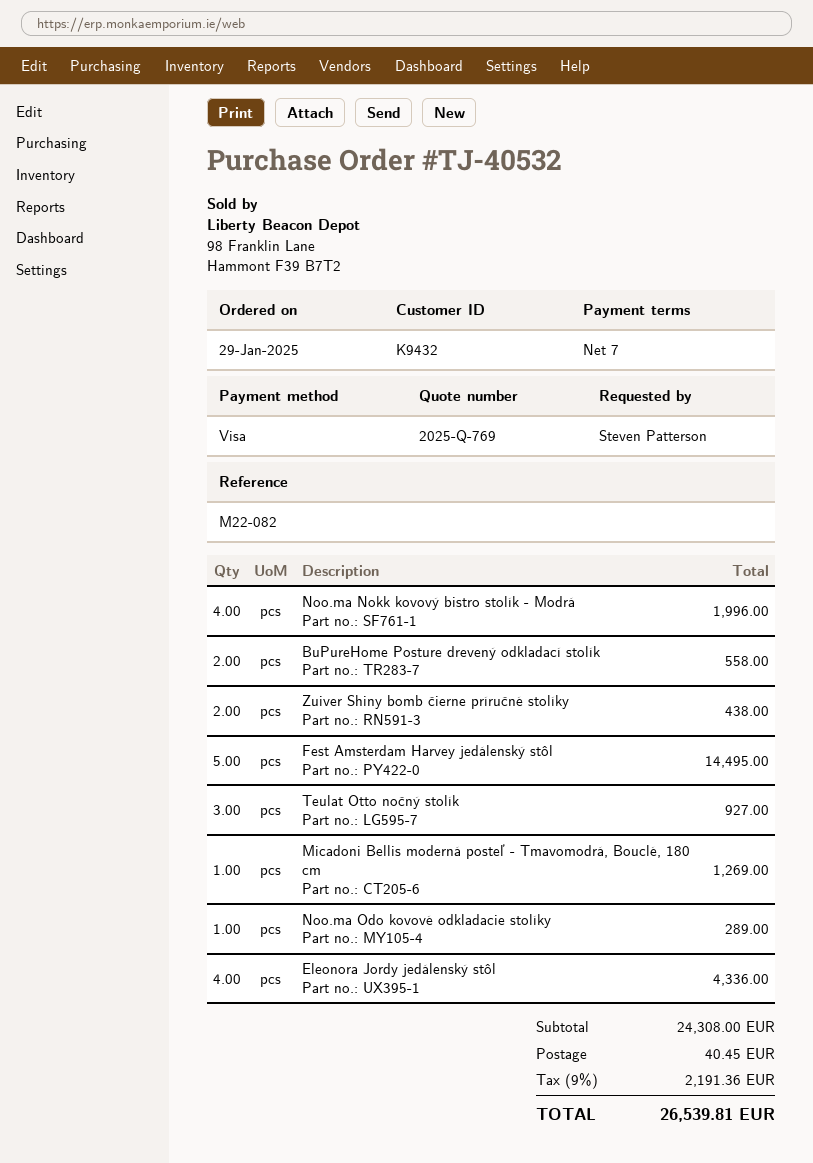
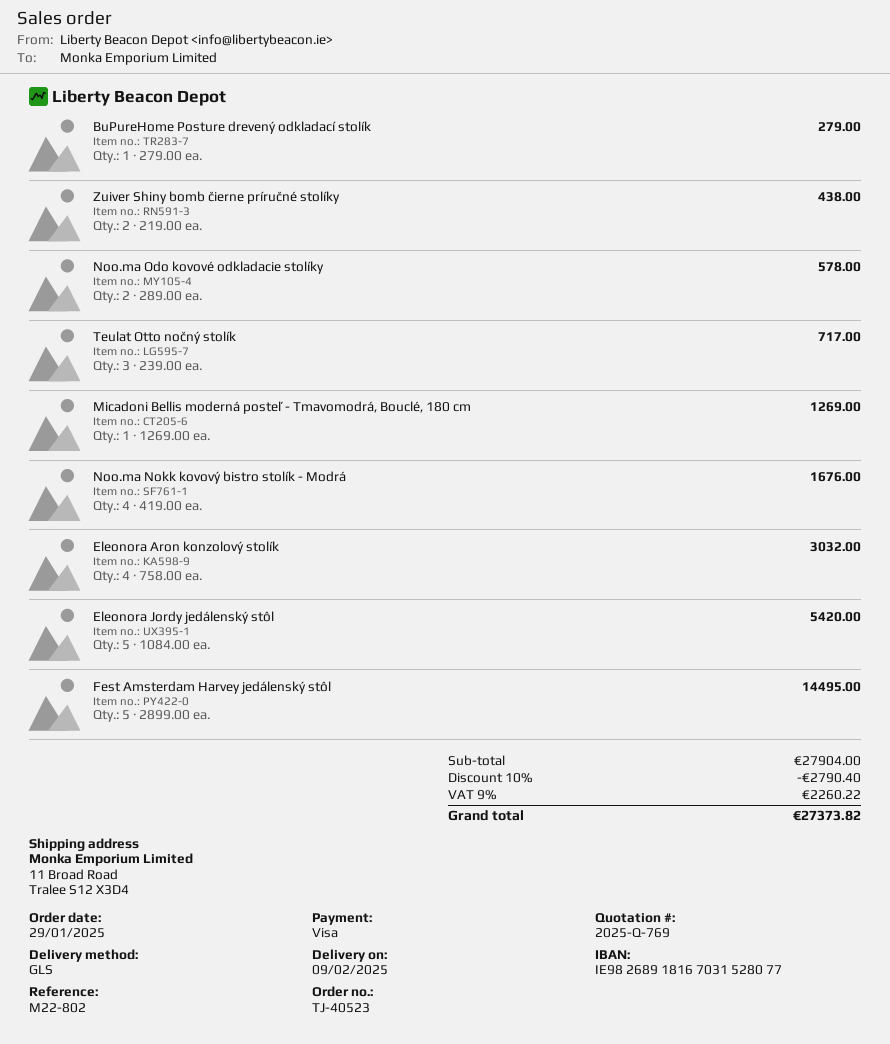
order number: TJ-40532 -> TJ-40523
reference: M22-082 -> M22-802
Noo.ma Nokk kovový bistro stolík - Modrá: 4 for 1996.00 -> 4 for 1676.00
BuPureHome Posture drevený odkladací stolík: 2 for 558.00 -> 1 for 279.00
Teulat Otto nočný stolík: 3 for 927.00 -> 3 for 717.00
Noo.ma Odo kovové odkladacie stolíky: 1 for 289.00 -> 2 for 578.00
Eleonora Jordy jedálenský stôl: 4 for 4336.00 -> 5 for 5420.00
Eleonora Aron konzolový stolík: none -> 4 for 3032.00
subtotal: 24308.00 -> 27904.00
discount: none -> 10% = 2790.40
shipping: 40.45 -> none
tax: 9% = 2191.36 -> 9% = 2260.22
total: 26539.81 -> 27373.82

